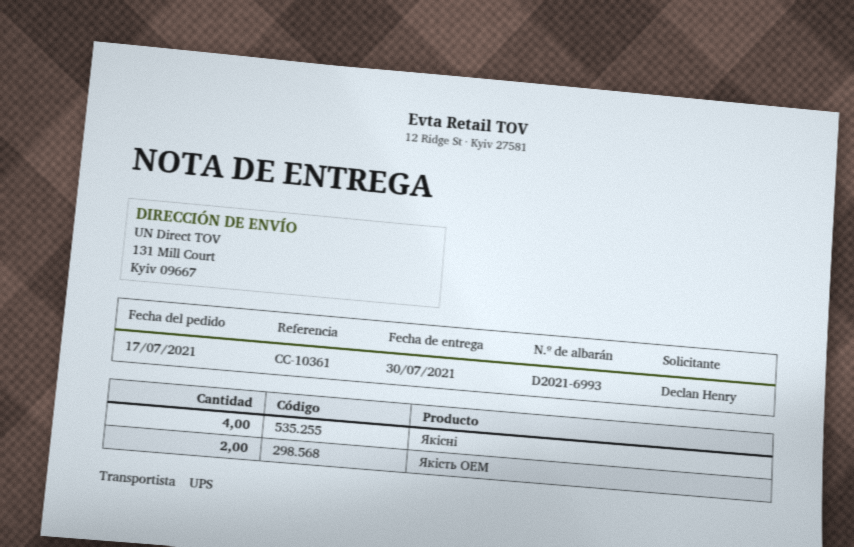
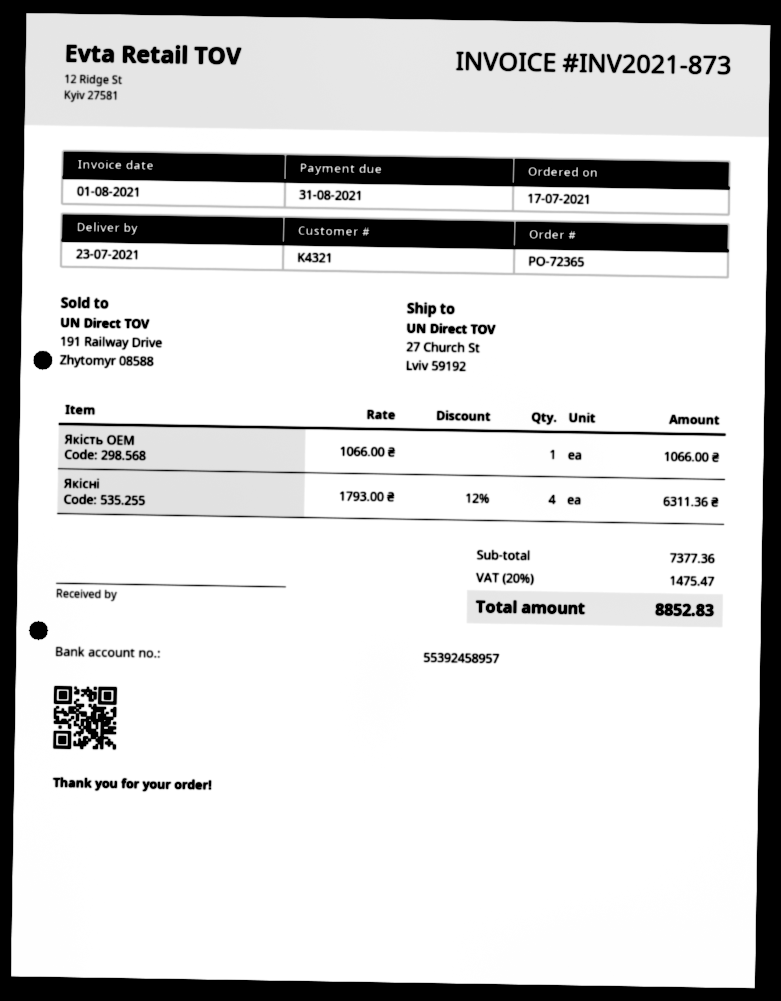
delivery date: 2021-07-30 -> 2021-07-23
ship to: 131 Mill Court, Kyiv 09667 -> 27 Church St, Lviv 59192
Якість OEM: 2 -> 1

